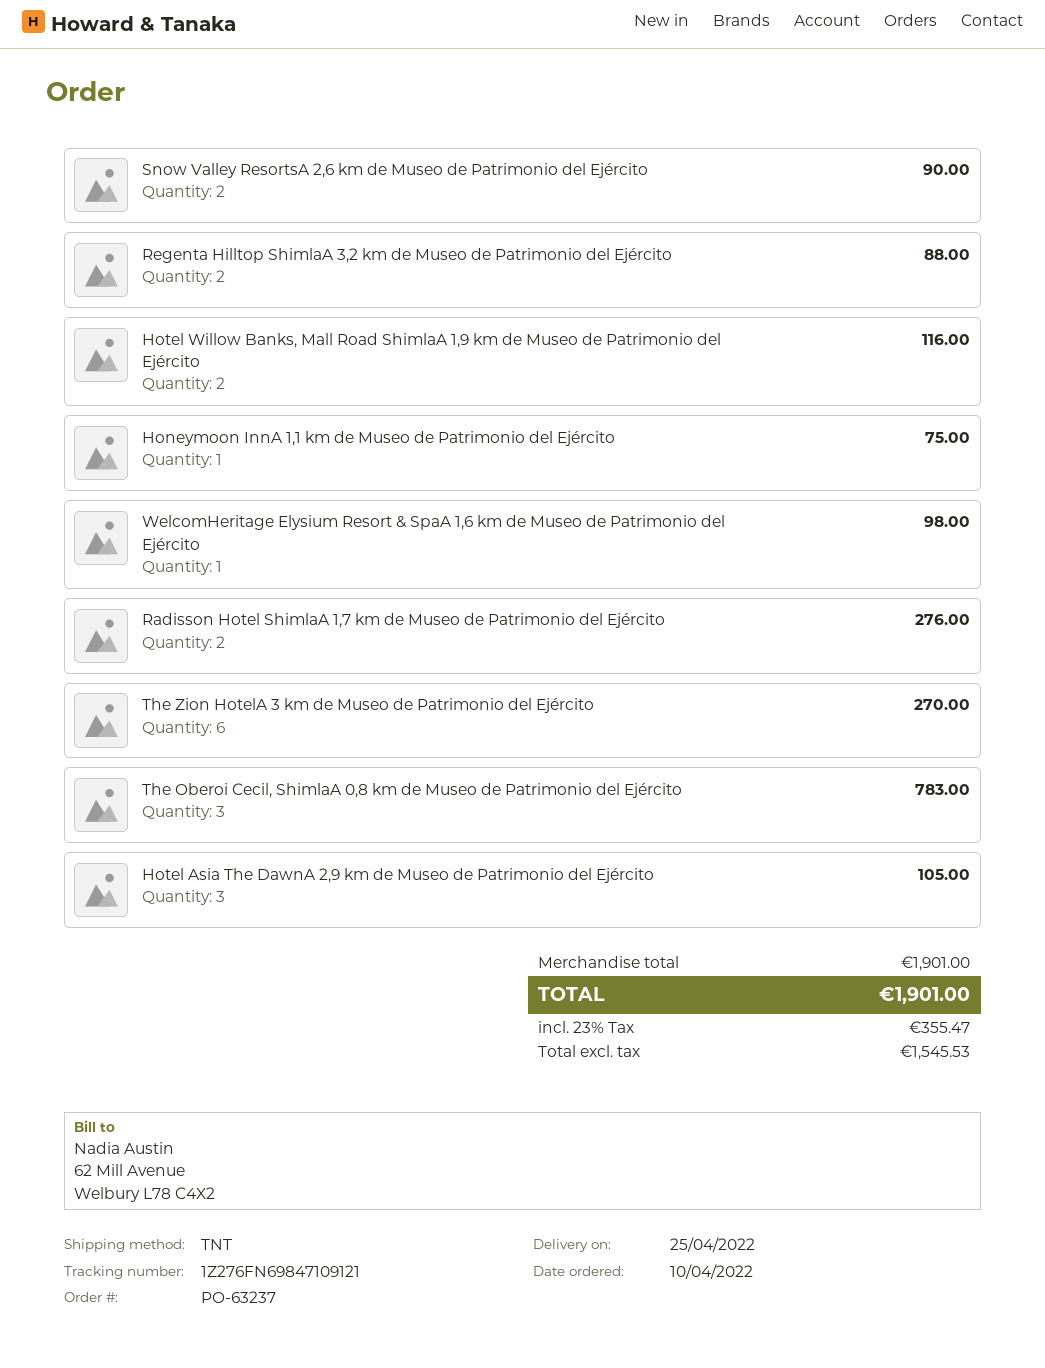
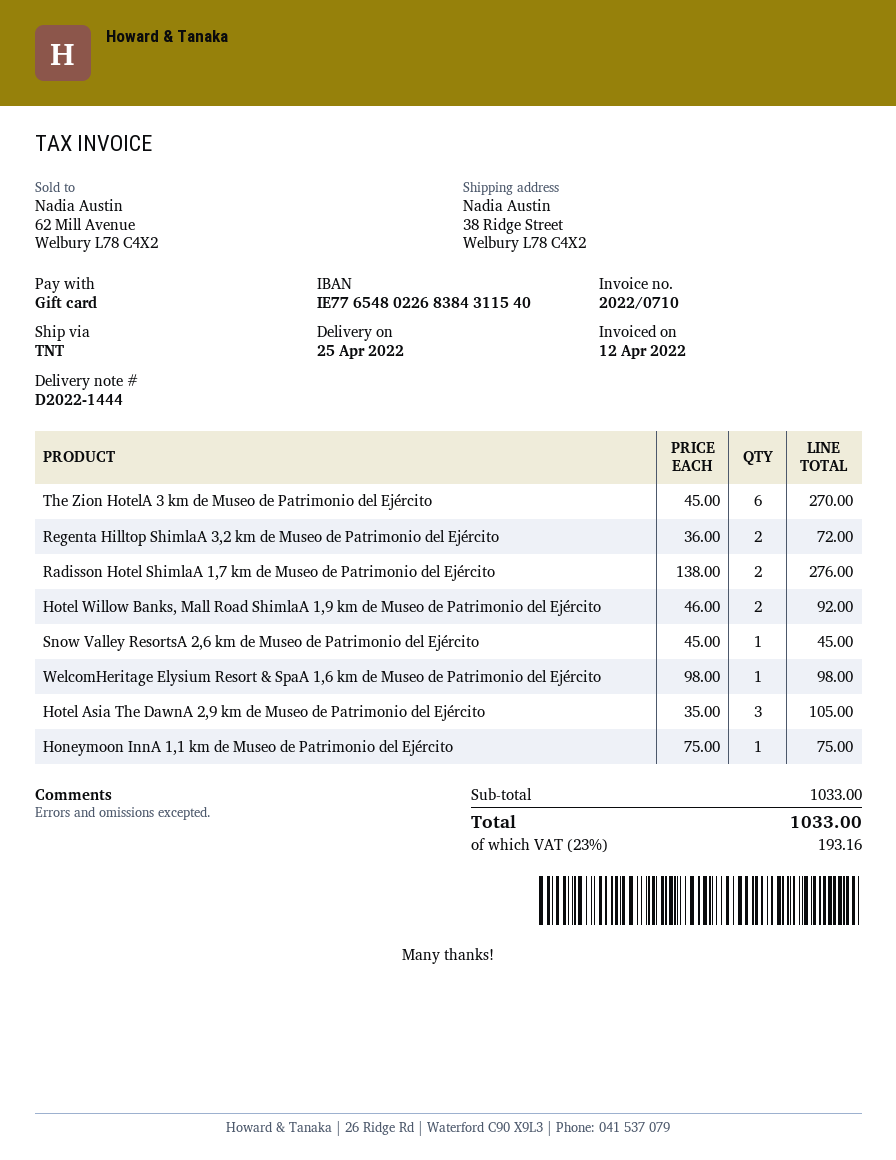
Snow Valley ResortsA 2,6 km de Museo de Patrimonio del Ejército: 2 for 90.00 -> 1 for 45.00
Regenta Hilltop ShimlaA 3,2 km de Museo de Patrimonio del Ejército: 2 for 88.00 -> 2 for 72.00
Hotel Willow Banks, Mall Road ShimlaA 1,9 km de Museo de Patrimonio del Ejército: 2 for 116.00 -> 2 for 92.00
The Oberoi Cecil, ShimlaA 0,8 km de Museo de Patrimonio del Ejército: 3 for 783.00 -> none
subtotal: 1901.00 -> 1033.00
tax: 23% = 355.47 -> 23% = 193.16
total: 1901.00 -> 1033.00

